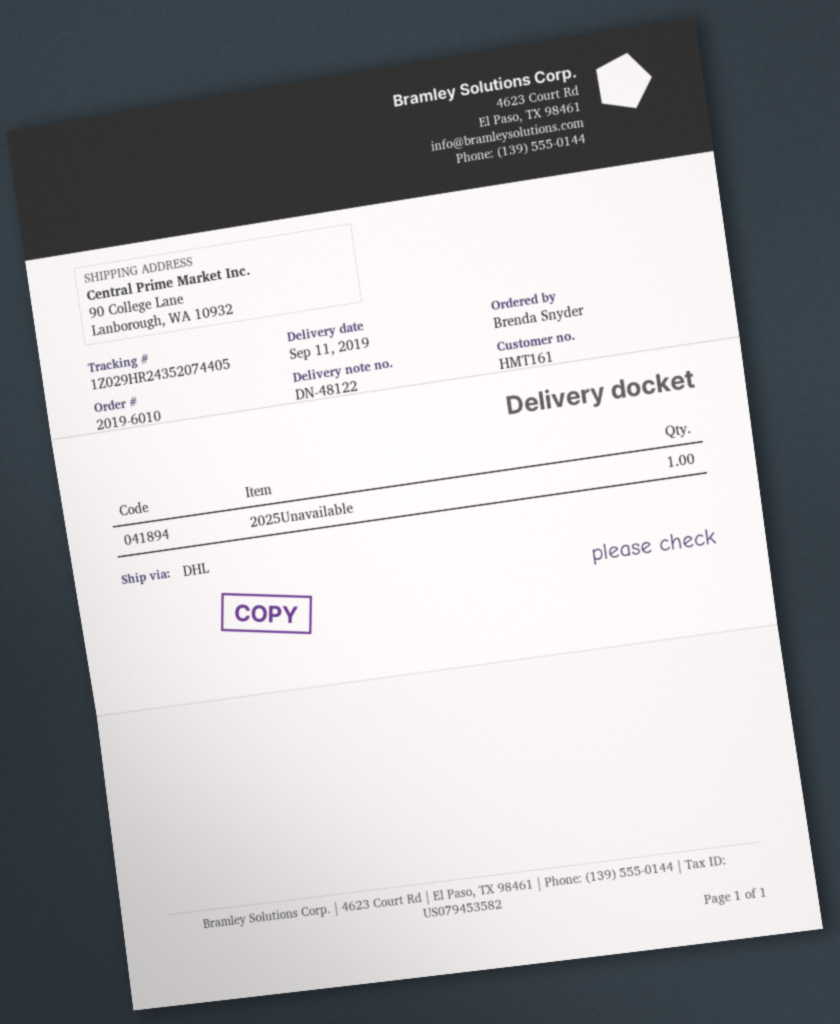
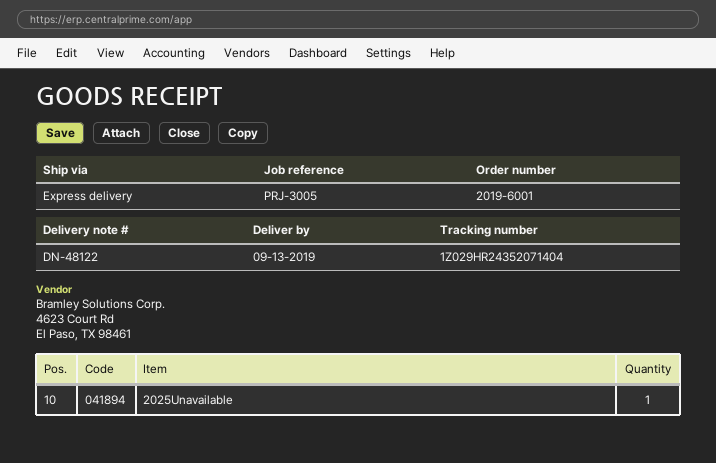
order number: 2019-6010 -> 2019-6001
delivery date: 2019-09-11 -> 2019-09-13
shipping method: DHL -> express
tracking number: 1Z029HR24352074405 -> 1Z029HR24352071404

